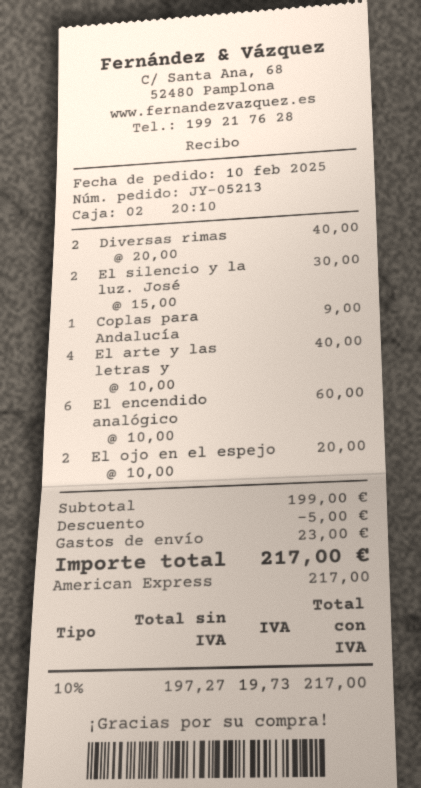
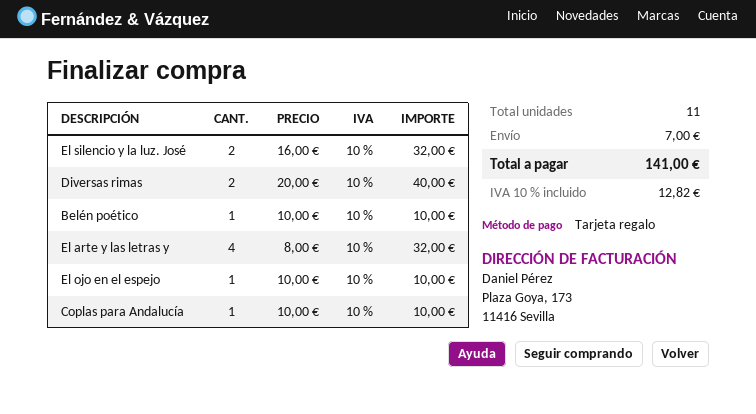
payment method: American Express -> gift card
El silencio y la luz. José: 2 x 15.00 = 30.00 -> 2 x 16.00 = 32.00
Coplas para Andalucía: 1 x 9.00 = 9.00 -> 1 x 10.00 = 10.00
El arte y las letras y: 4 x 10.00 = 40.00 -> 4 x 8.00 = 32.00
El encendido analógico: 6 x 10.00 = 60.00 -> none
El ojo en el espejo: 2 x 10.00 = 20.00 -> 1 x 10.00 = 10.00
Belén poético: none -> 1 x 10.00 = 10.00
discount: 5.00 -> none
shipping: 23.00 -> 7.00
tax: 10% = 19.73 -> 10% = 12.82
total: 217.00 -> 141.00

